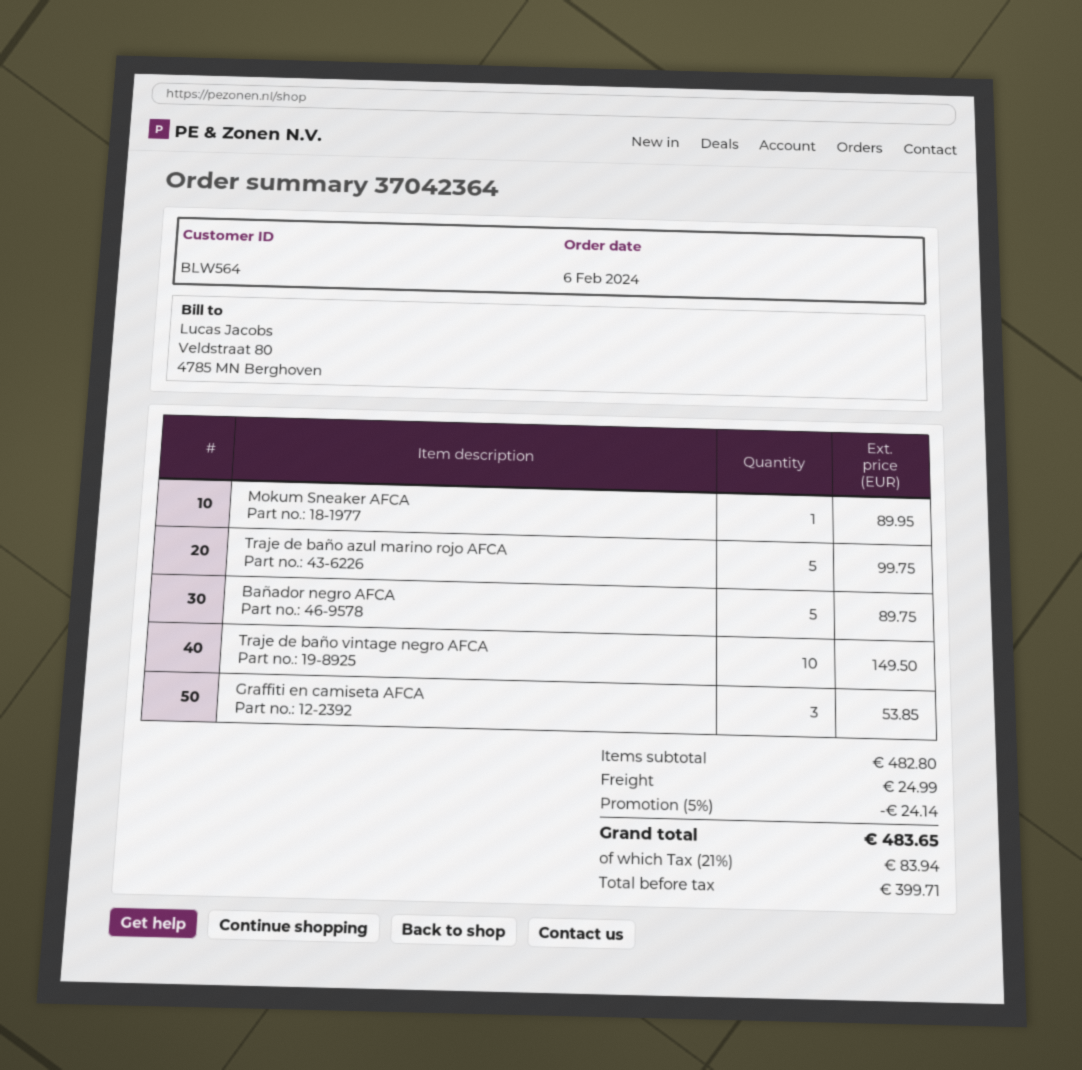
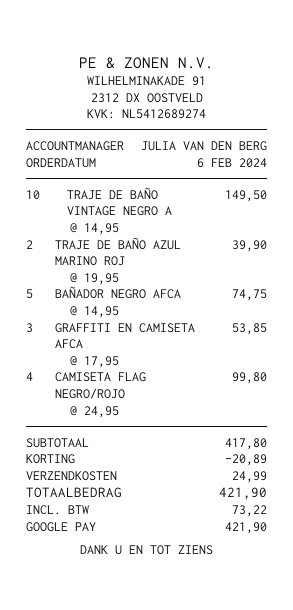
Mokum Sneaker AFCA: 1 for 89.95 -> none
Traje de baño azul marino rojo AFCA: 5 for 99.75 -> 2 for 39.90
Bañador negro AFCA: 5 for 89.75 -> 5 for 74.75
CAMISETA FLAG NEGRO/ROJO: none -> 4 for 99.80
subtotal: 482.80 -> 417.80
discount: 24.14 -> 20.89
tax: 83.94 -> 73.22
total: 483.65 -> 421.90

